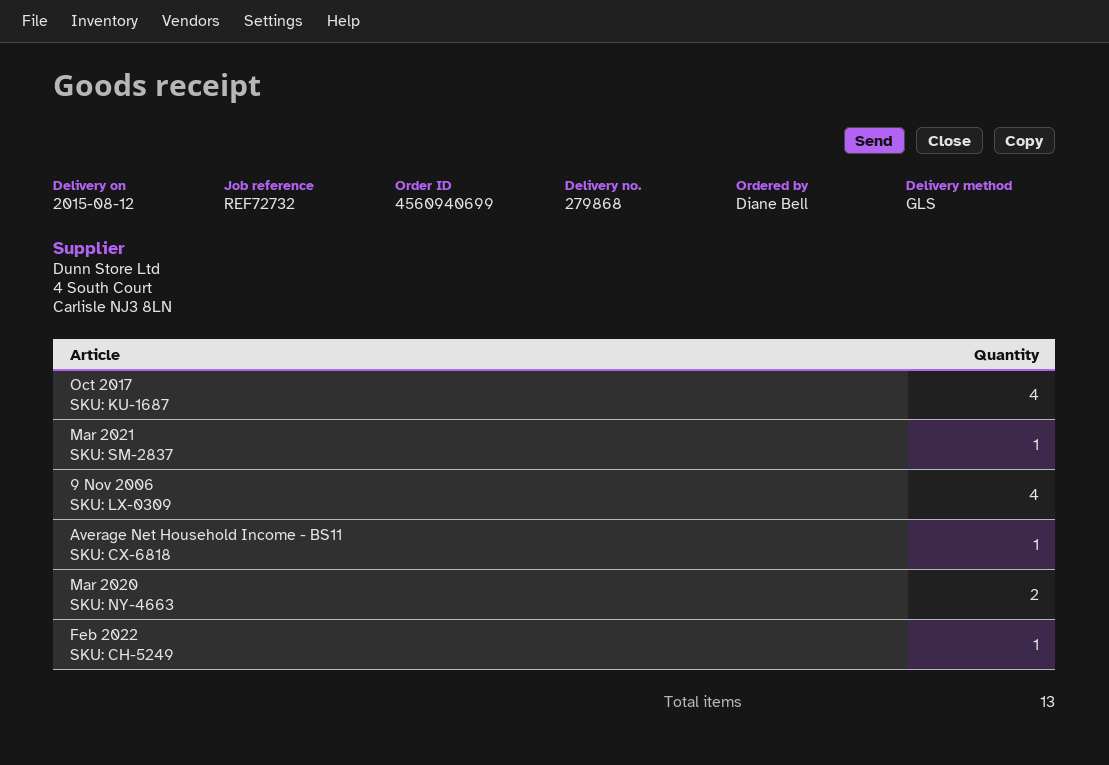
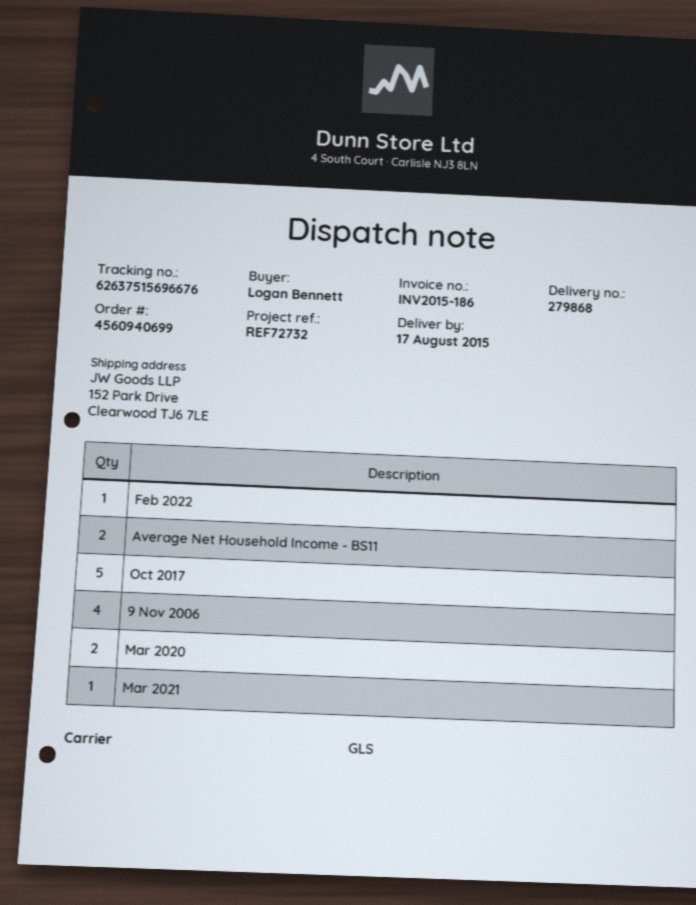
delivery date: 2015-08-12 -> 2015-08-17
ordered by: Diane Bell -> Logan Bennett
Oct 2017: 4 -> 5
Average Net Household Income - BS11: 1 -> 2

